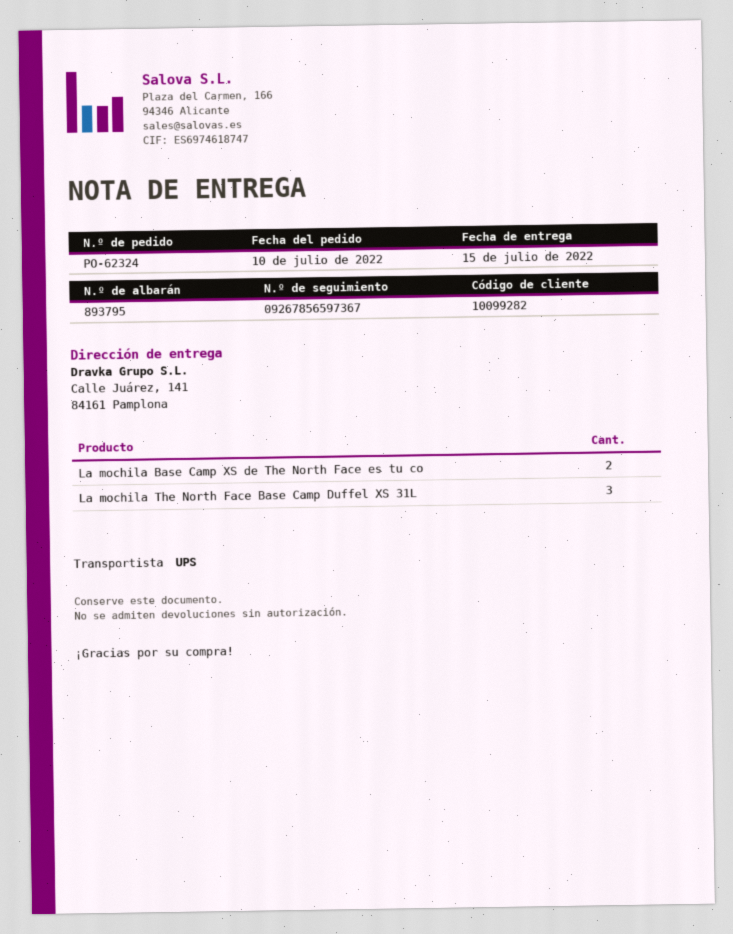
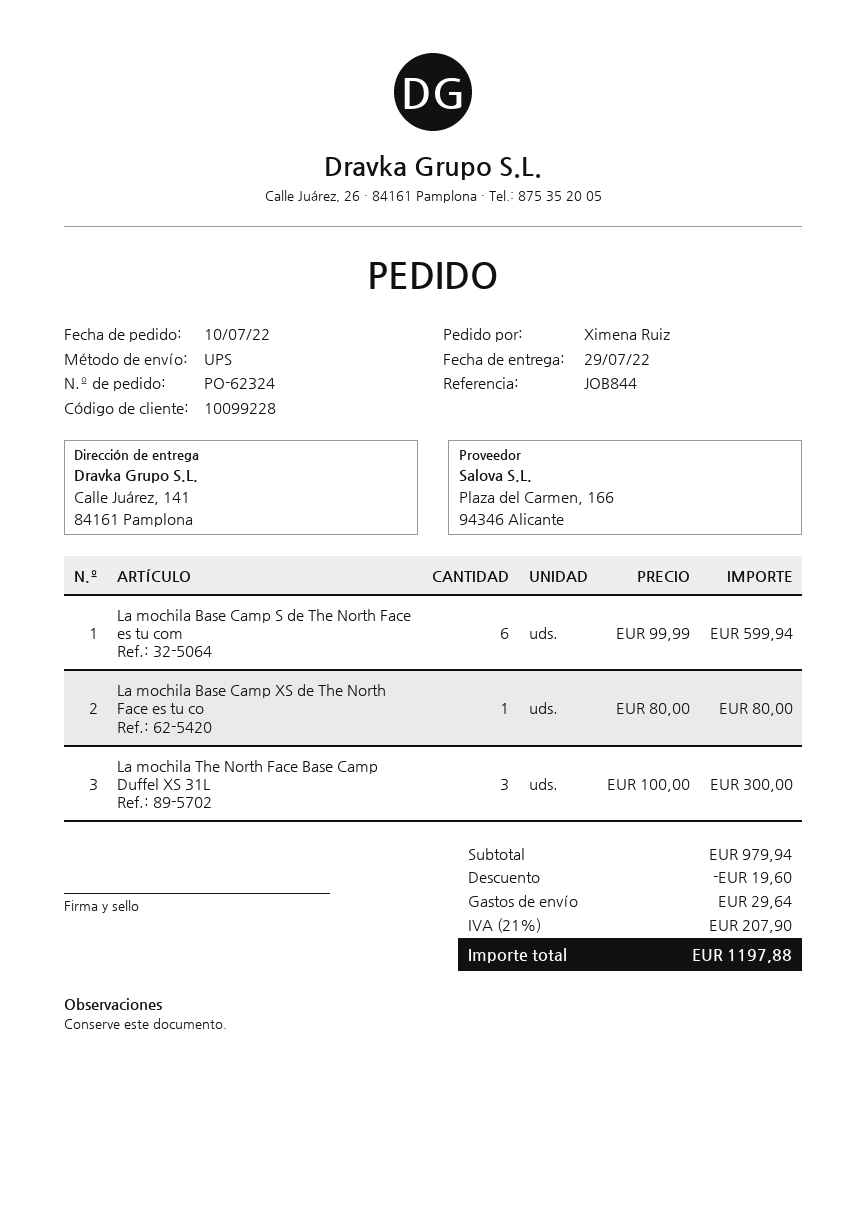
delivery date: 2022-07-15 -> 2022-07-29
customer number: 10099282 -> 10099228
La mochila Base Camp XS de The North Face es tu co: 2 -> 1
La mochila Base Camp S de The North Face es tu com: none -> 6

